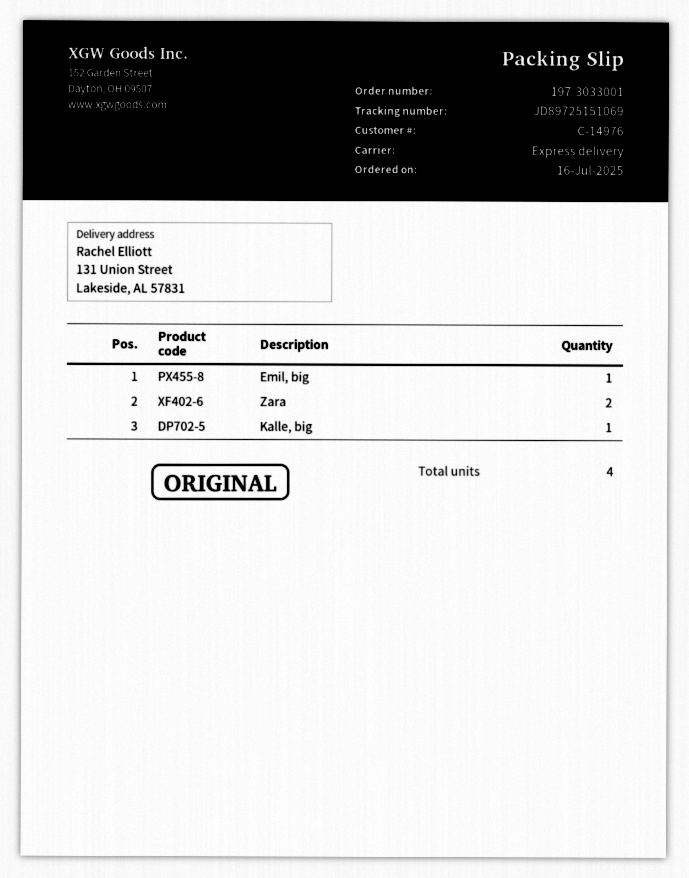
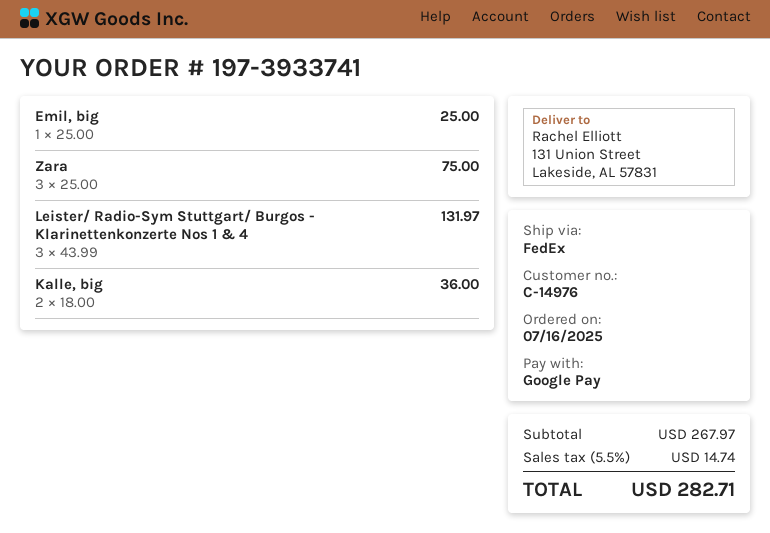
order number: 197-3033001 -> 197-3933741
shipping method: express -> FedEx
Zara: 2 -> 3
Kalle, big: 1 -> 2
Leister/ Radio-Sym Stuttgart/ Burgos - Klarinettenkonzerte Nos 1 & 4: none -> 3

